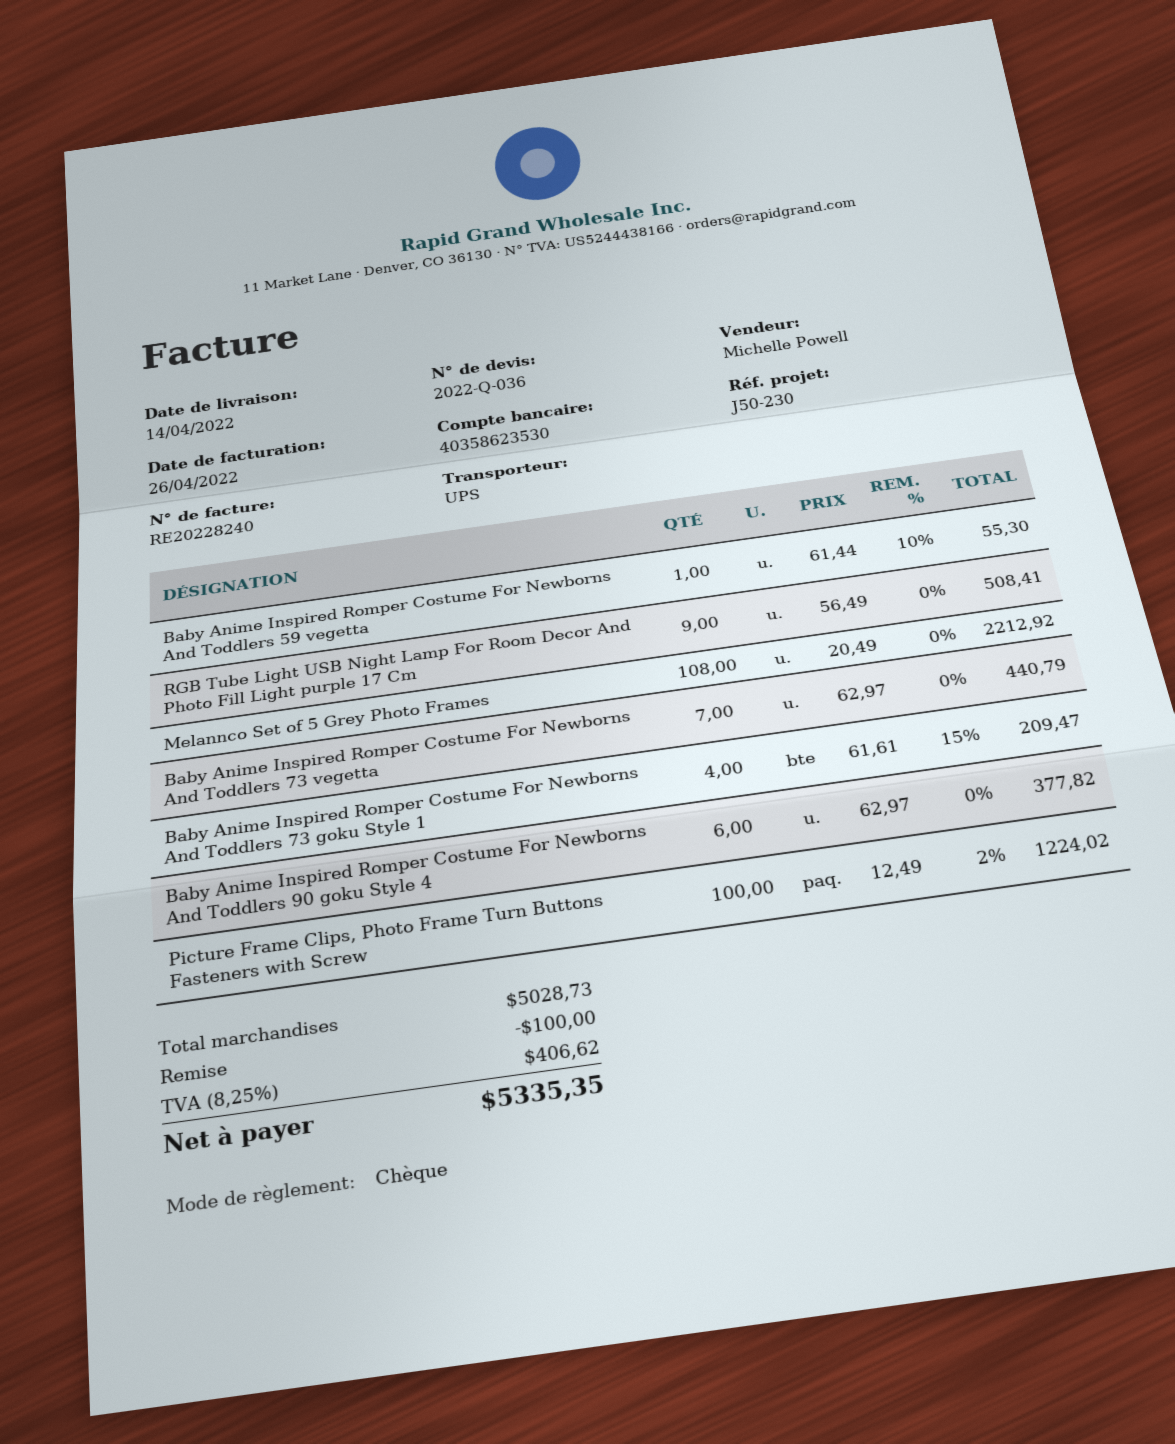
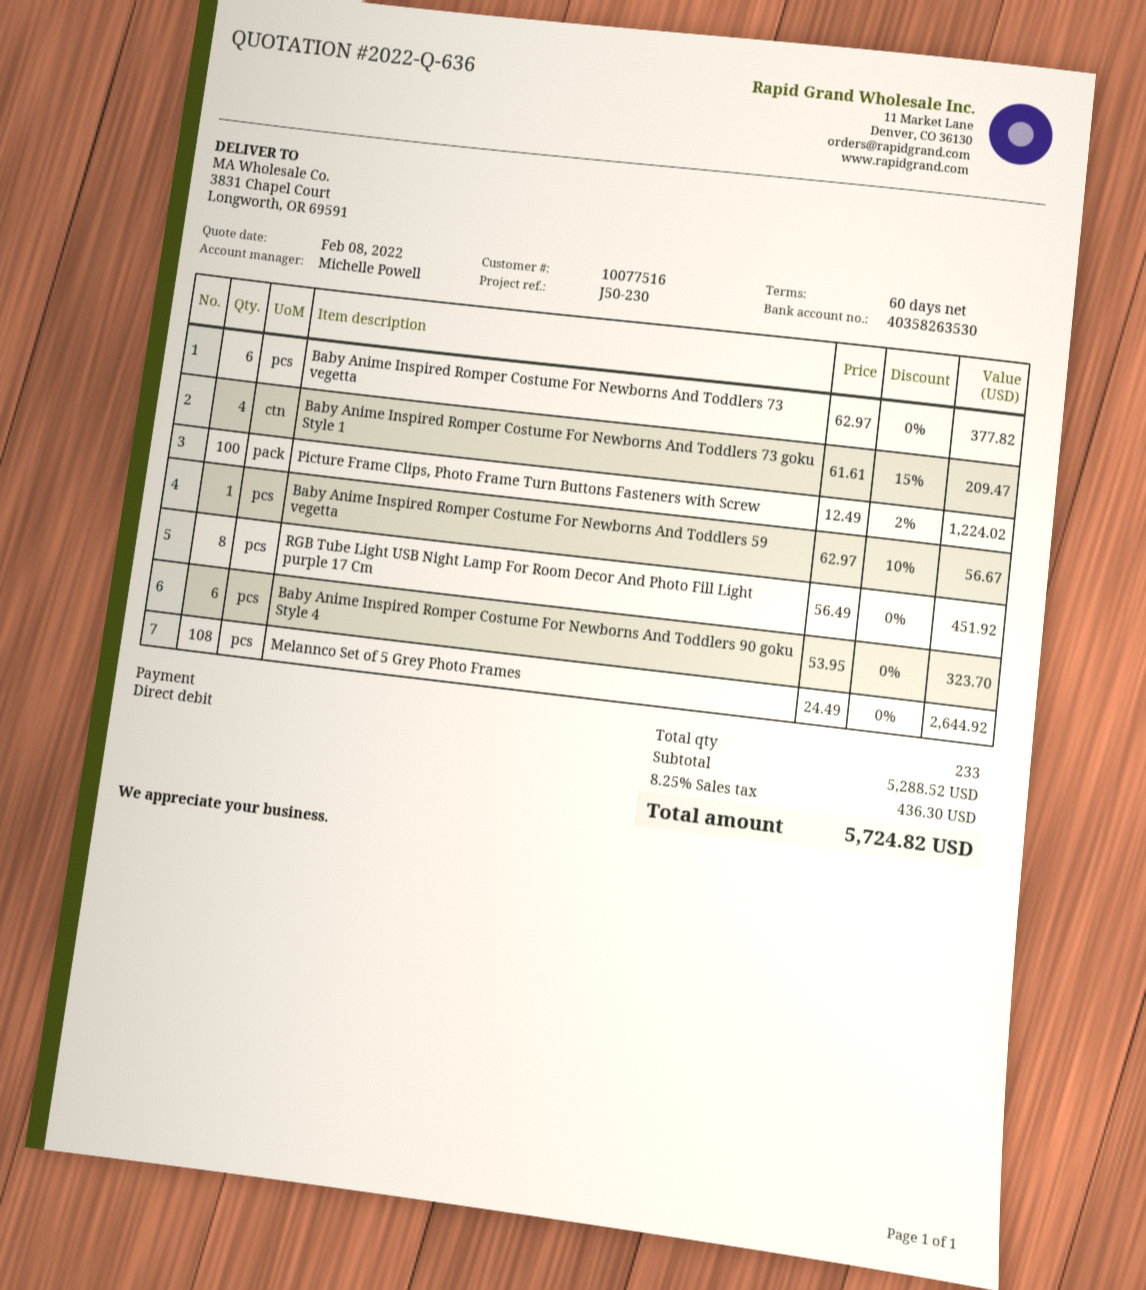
quote number: 2022-Q-036 -> 2022-Q-636
payment method: cheque -> direct debit
bank account: 40358623530 -> 40358263530
Baby Anime Inspired Romper Costume For Newborns And Toddlers 59 vegetta: 1 x 61.44 - 10% = 55.30 -> 1 x 62.97 - 10% = 56.67
RGB Tube Light USB Night Lamp For Room Decor And Photo Fill Light purple 17 Cm: 9 x 56.49 = 508.41 -> 8 x 56.49 = 451.92
Melannco Set of 5 Grey Photo Frames: 108 x 20.49 = 2212.92 -> 108 x 24.49 = 2644.92
Baby Anime Inspired Romper Costume For Newborns And Toddlers 73 vegetta: 7 x 62.97 = 440.79 -> 6 x 62.97 = 377.82
Baby Anime Inspired Romper Costume For Newborns And Toddlers 90 goku Style 4: 6 x 62.97 = 377.82 -> 6 x 53.95 = 323.70
subtotal: 5028.73 -> 5288.52
discount: 100.00 -> none
tax: 8.25% = 406.62 -> 8.25% = 436.30
total: 5335.35 -> 5724.82

